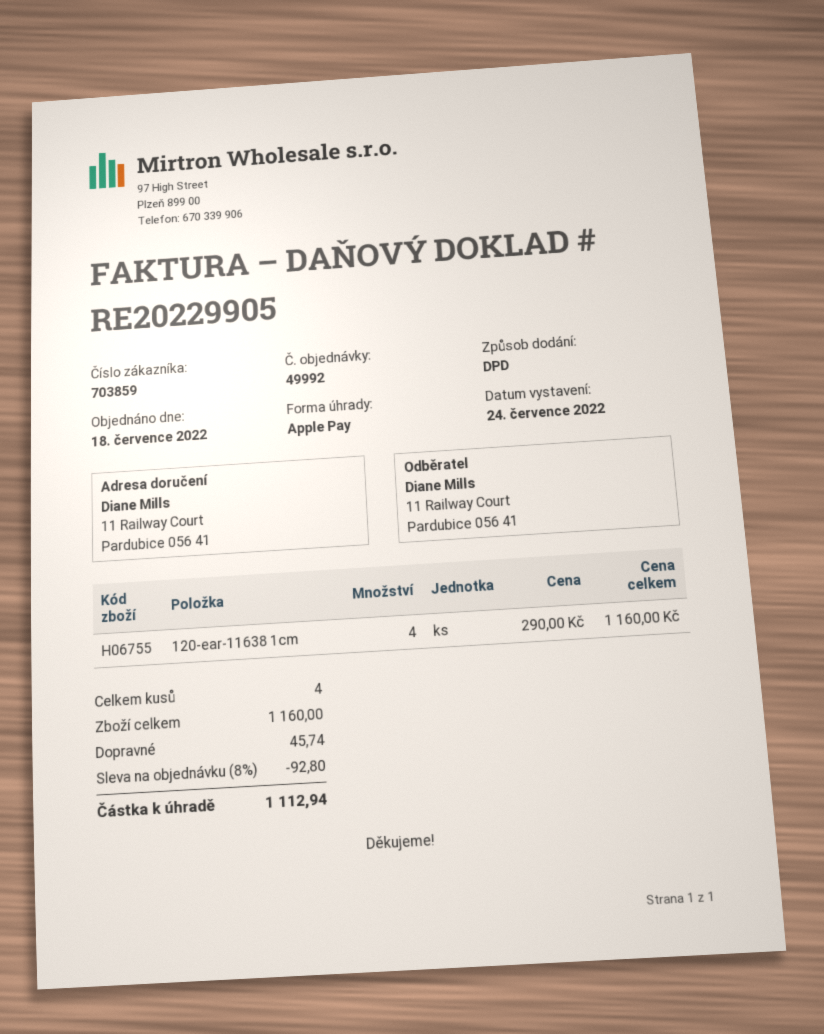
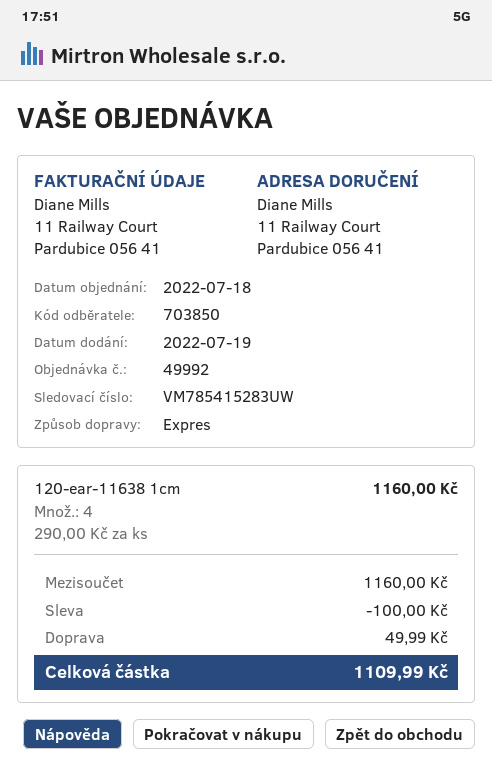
customer number: 703859 -> 703850
shipping method: DPD -> express
discount: 92.80 -> 100.00
shipping: 45.74 -> 49.99
total: 1112.94 -> 1109.99

